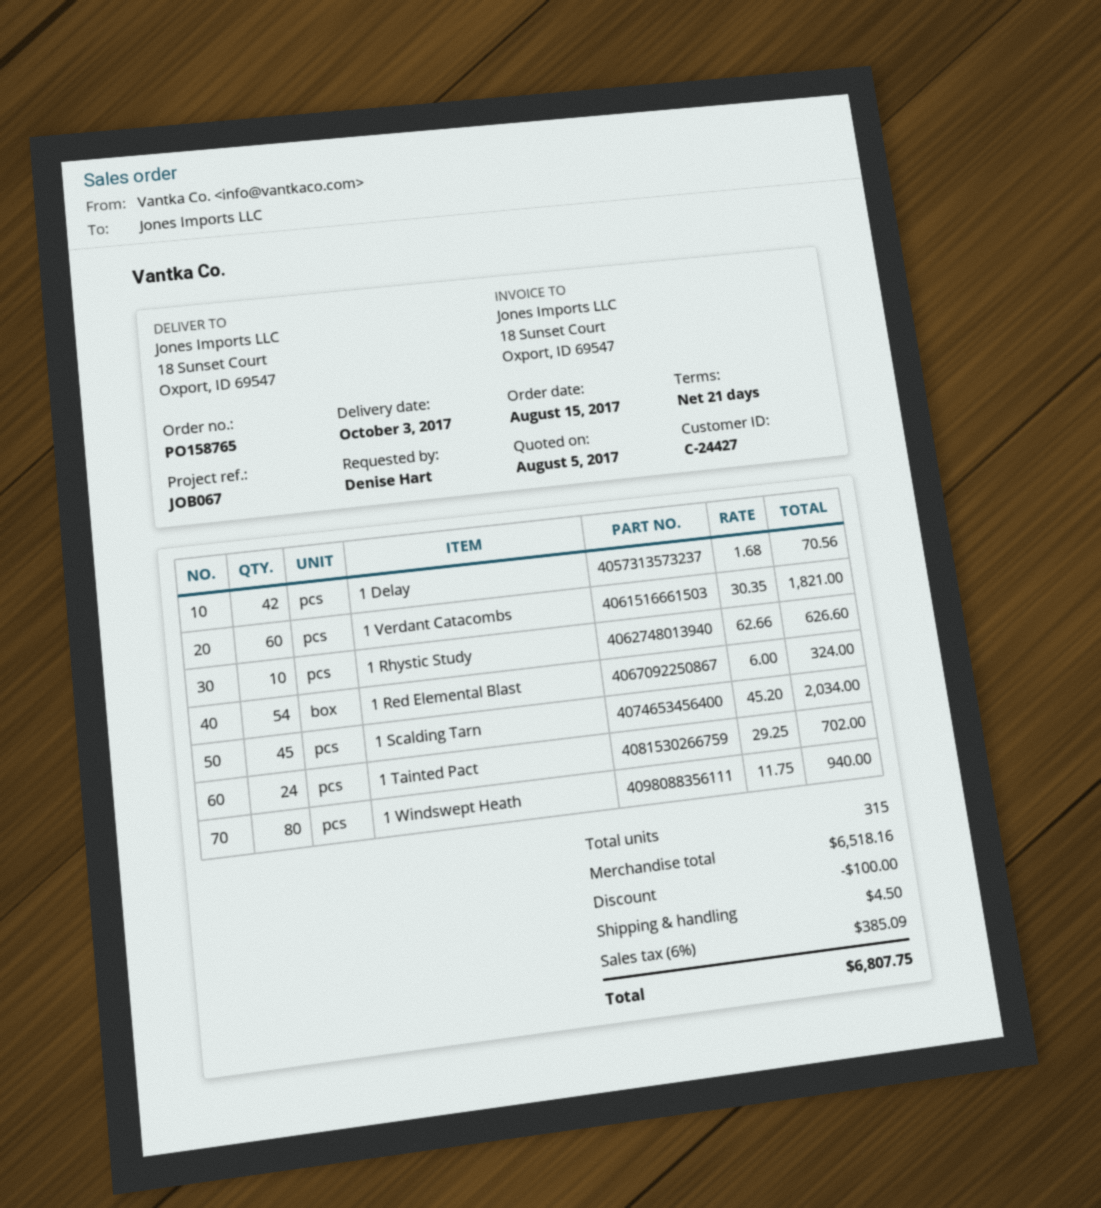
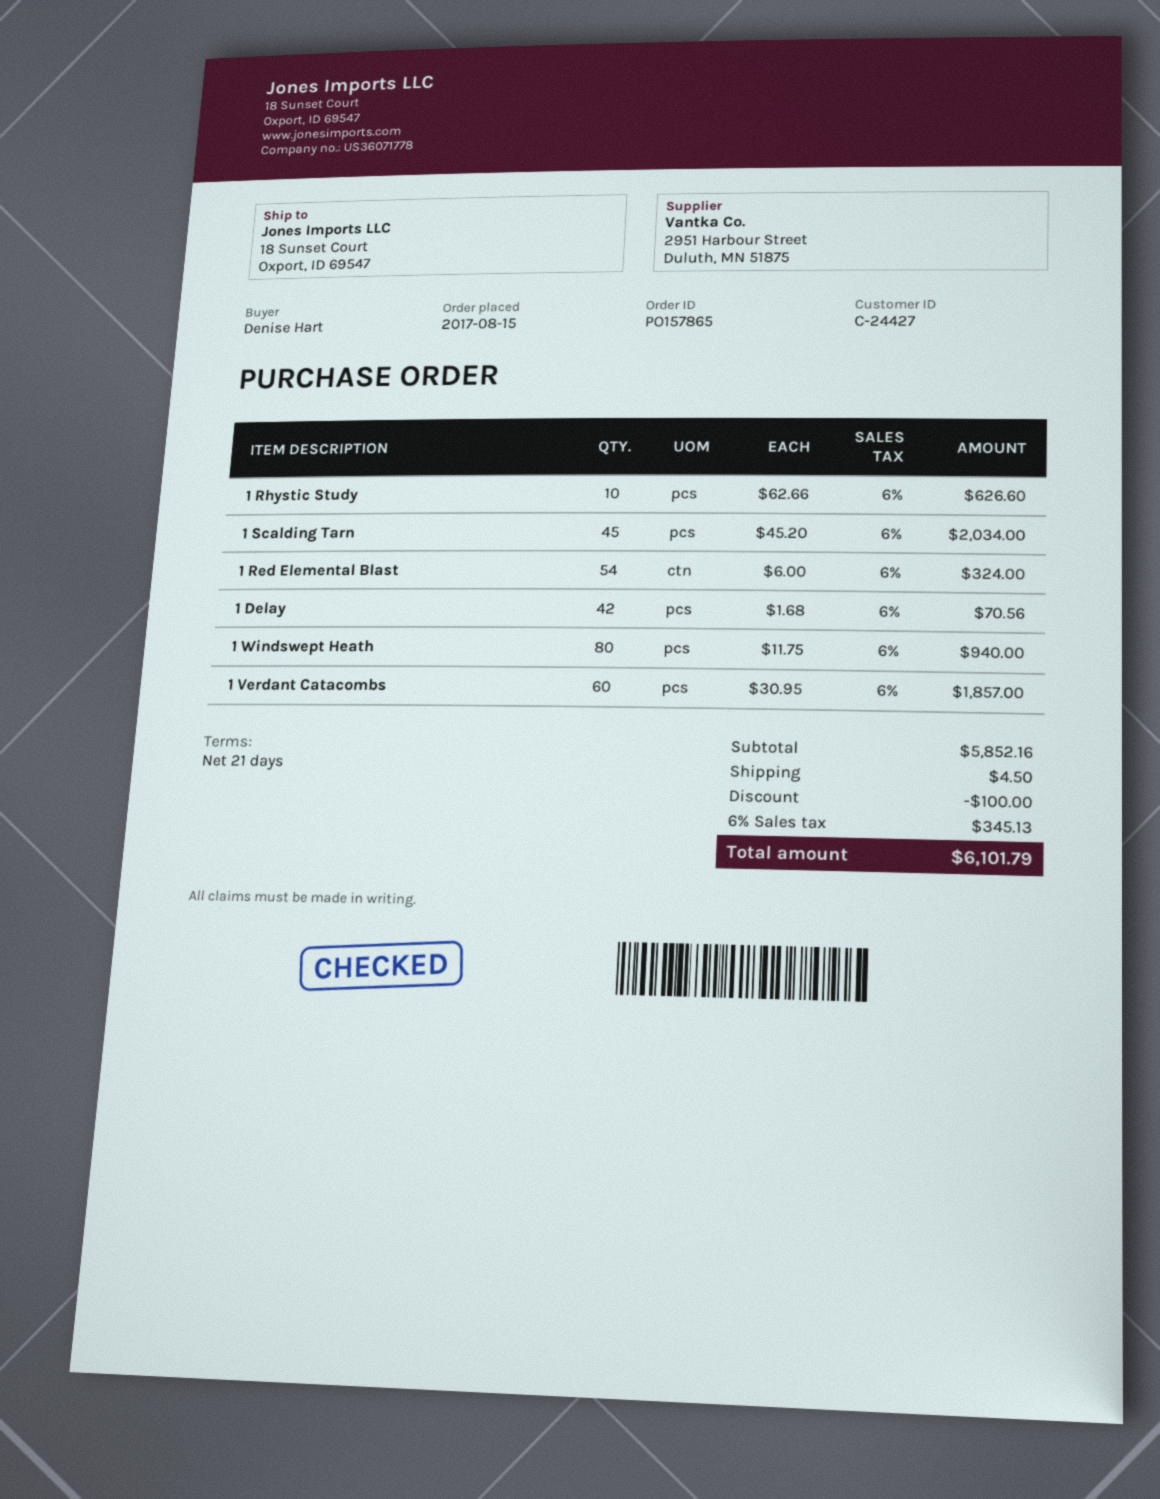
order number: PO158765 -> PO157865
1 Verdant Catacombs: 60 x 30.35 = 1821.00 -> 60 x 30.95 = 1857.00
1 Tainted Pact: 24 x 29.25 = 702.00 -> none
subtotal: 6518.16 -> 5852.16
tax: 6% = 385.09 -> 6% = 345.13
total: 6807.75 -> 6101.79

